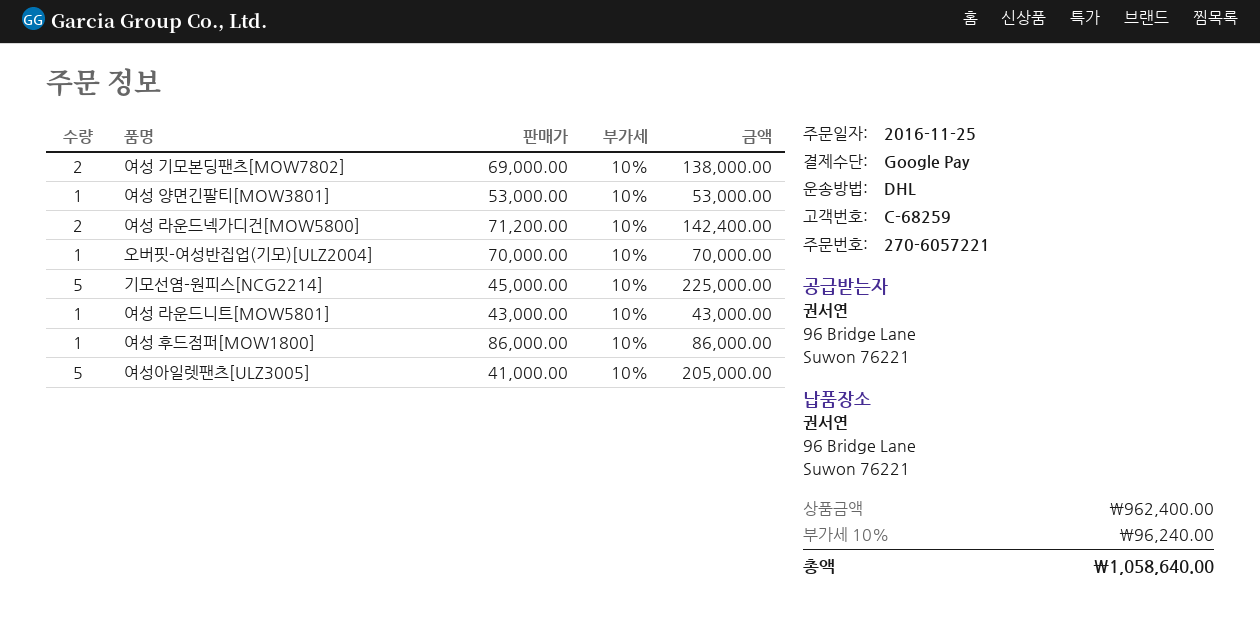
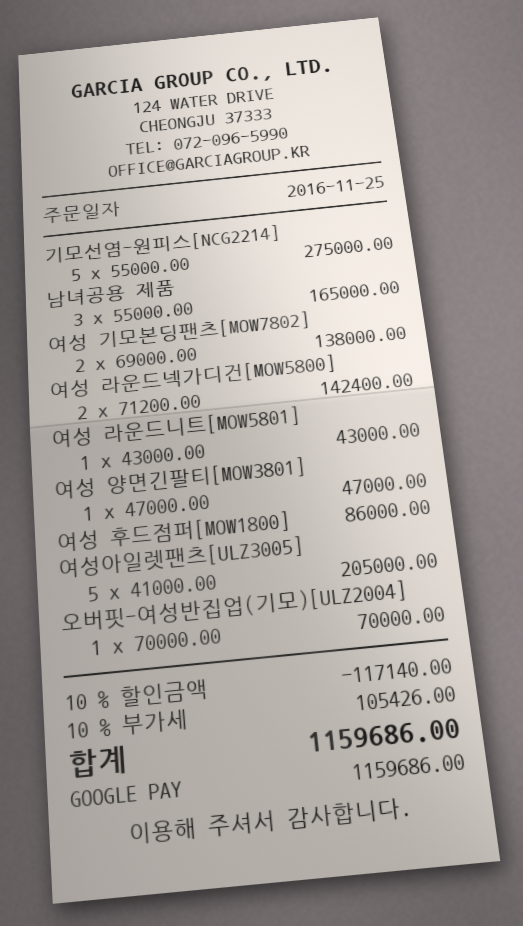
여성 양면긴팔티[MOW3801]: 1 x 53000.00 = 53000.00 -> 1 x 47000.00 = 47000.00
기모선염-원피스[NCG2214]: 5 x 45000.00 = 225000.00 -> 5 x 55000.00 = 275000.00
남녀공용 제품: none -> 3 x 55000.00 = 165000.00
discount: none -> 10% = 117140.00
tax: 10% = 96240.00 -> 10% = 105426.00
total: 1058640.00 -> 1159686.00

